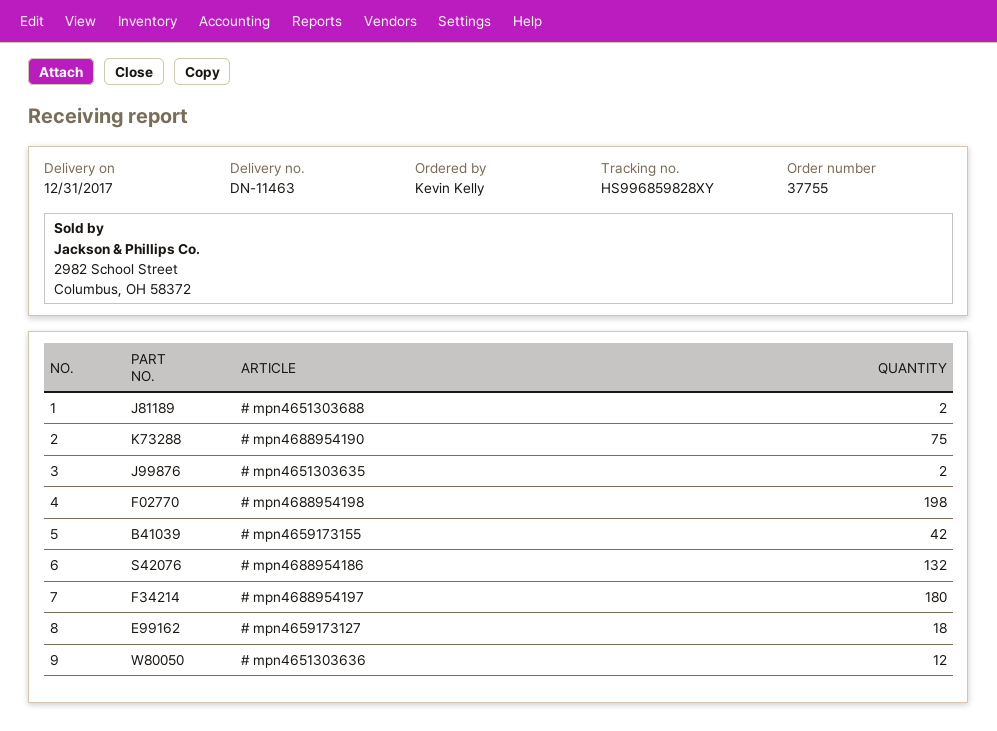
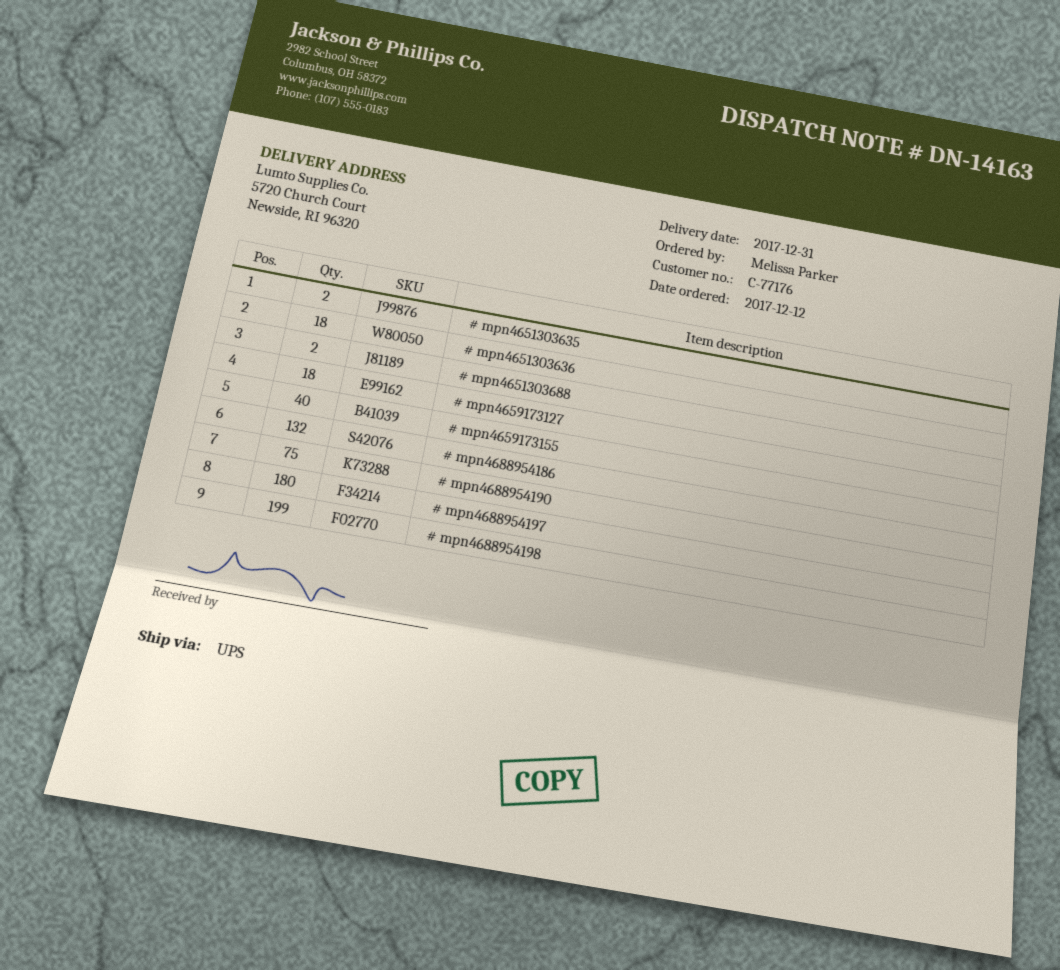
delivery note number: DN-11463 -> DN-14163
ordered by: Kevin Kelly -> Melissa Parker
# mpn4688954198: 198 -> 199
# mpn4659173155: 42 -> 40
# mpn4651303636: 12 -> 18

